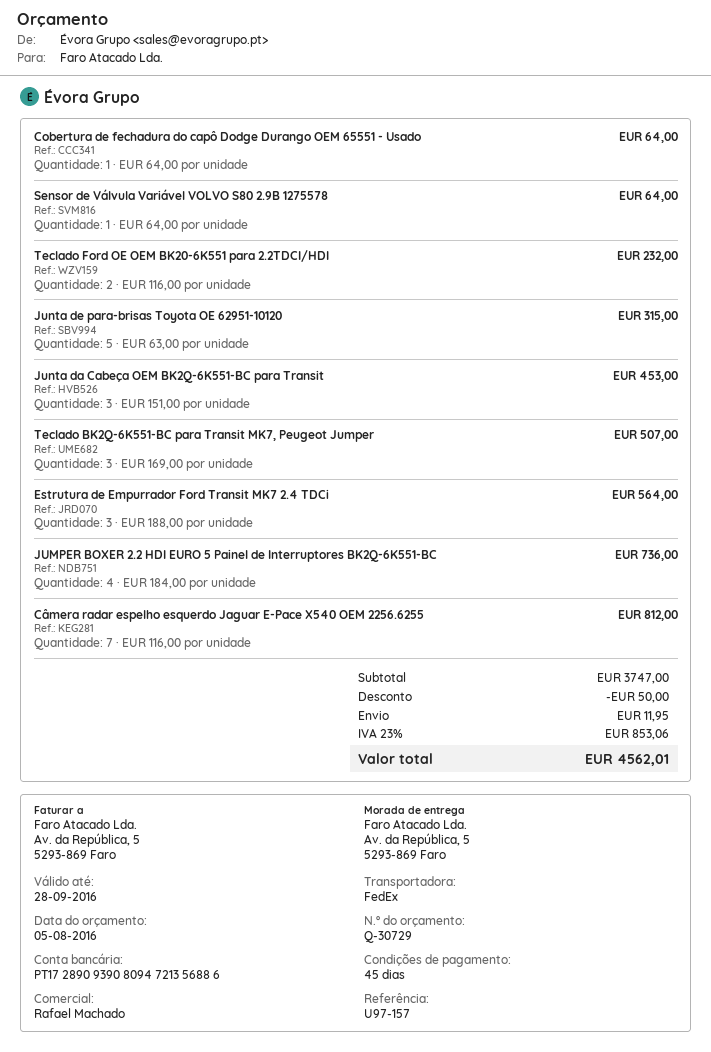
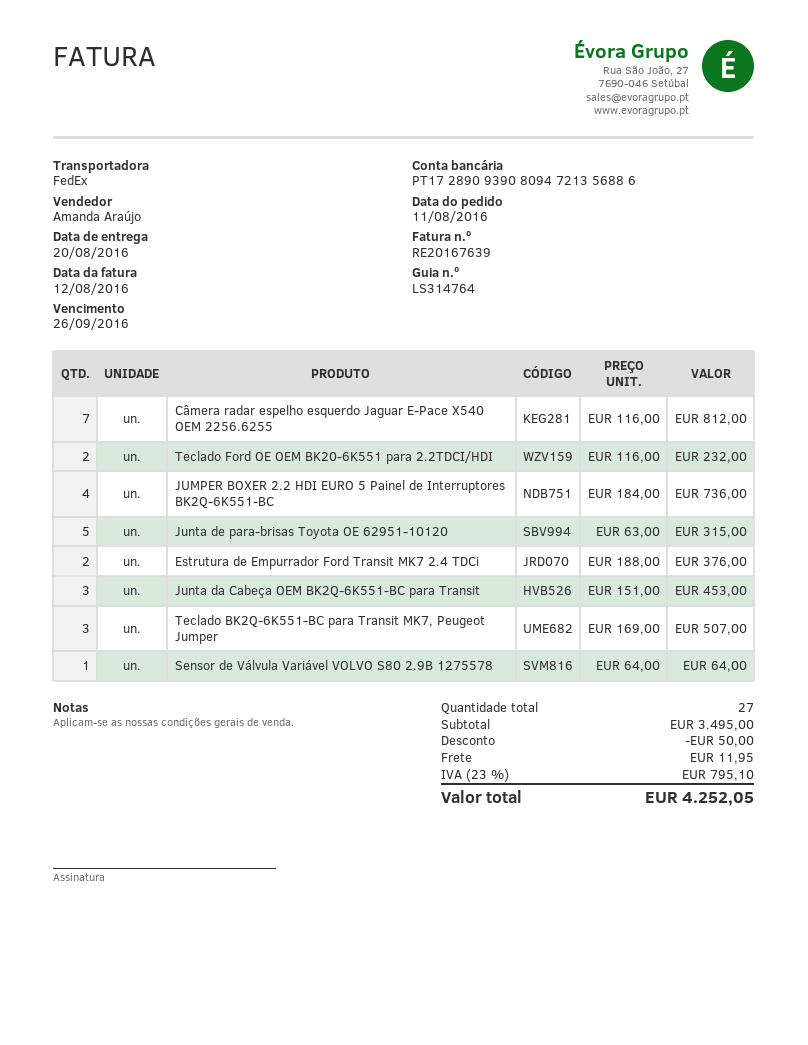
sales rep: Rafael Machado -> Amanda Araújo
Cobertura de fechadura do capô Dodge Durango OEM 65551 - Usado: 1 x 64.00 = 64.00 -> none
Estrutura de Empurrador Ford Transit MK7 2.4 TDCi: 3 x 188.00 = 564.00 -> 2 x 188.00 = 376.00
subtotal: 3747.00 -> 3495.00
tax: 23% = 853.06 -> 23% = 795.10
total: 4562.01 -> 4252.05

